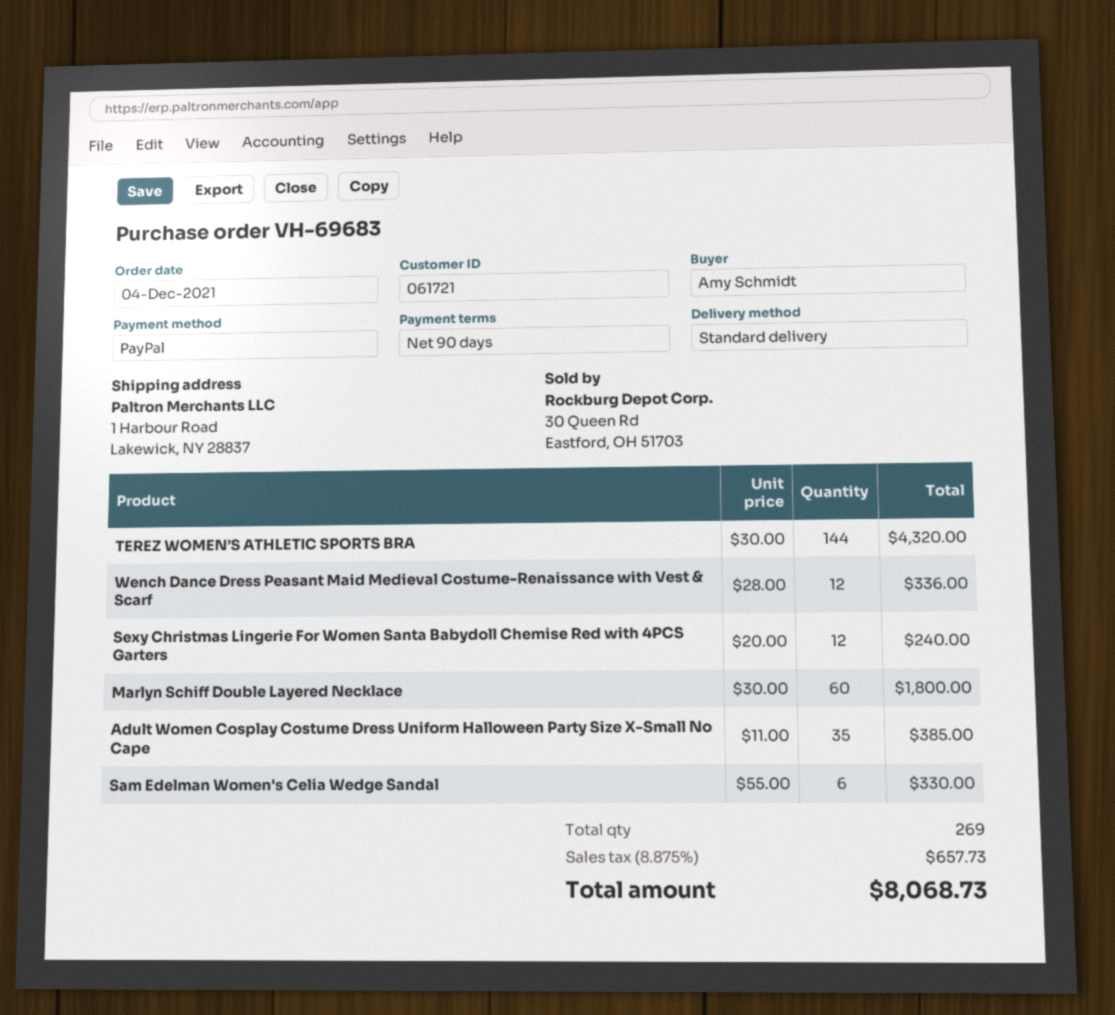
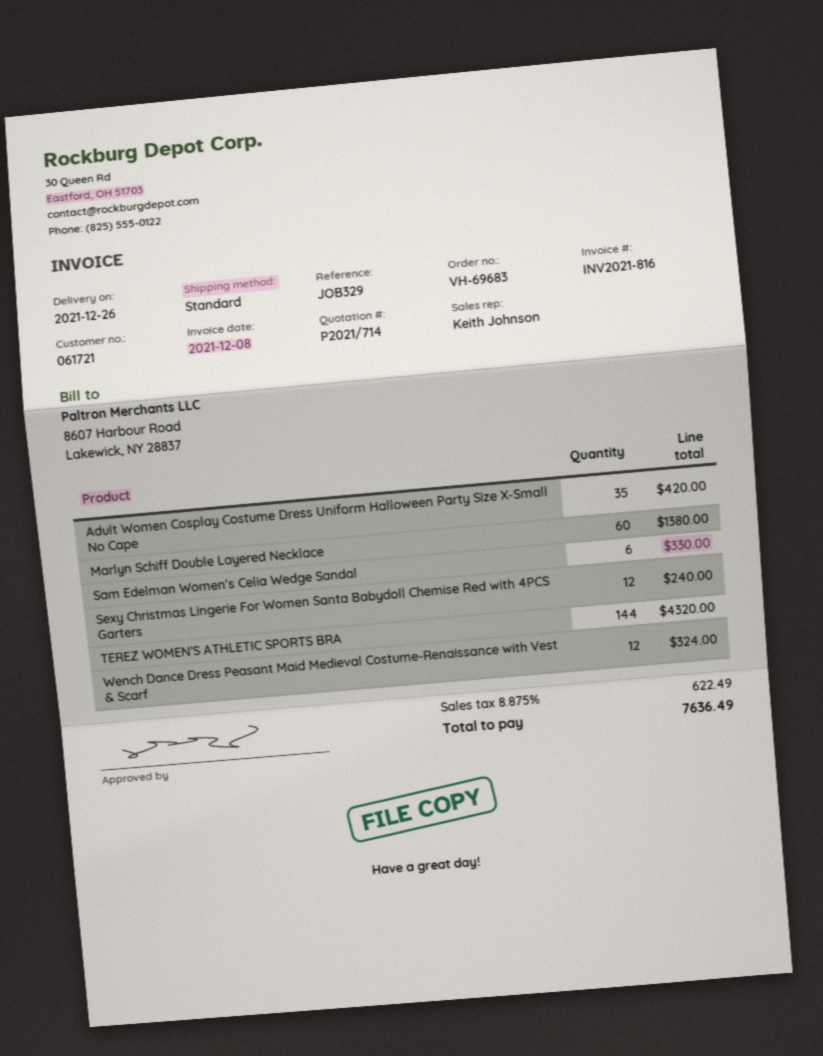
Wench Dance Dress Peasant Maid Medieval Costume-Renaissance with Vest & Scarf: 12 for 336.00 -> 12 for 324.00
Marlyn Schiff Double Layered Necklace: 60 for 1800.00 -> 60 for 1380.00
Adult Women Cosplay Costume Dress Uniform Halloween Party Size X-Small No Cape: 35 for 385.00 -> 35 for 420.00
tax: 8.875% = 657.73 -> 8.875% = 622.49
total: 8068.73 -> 7636.49

